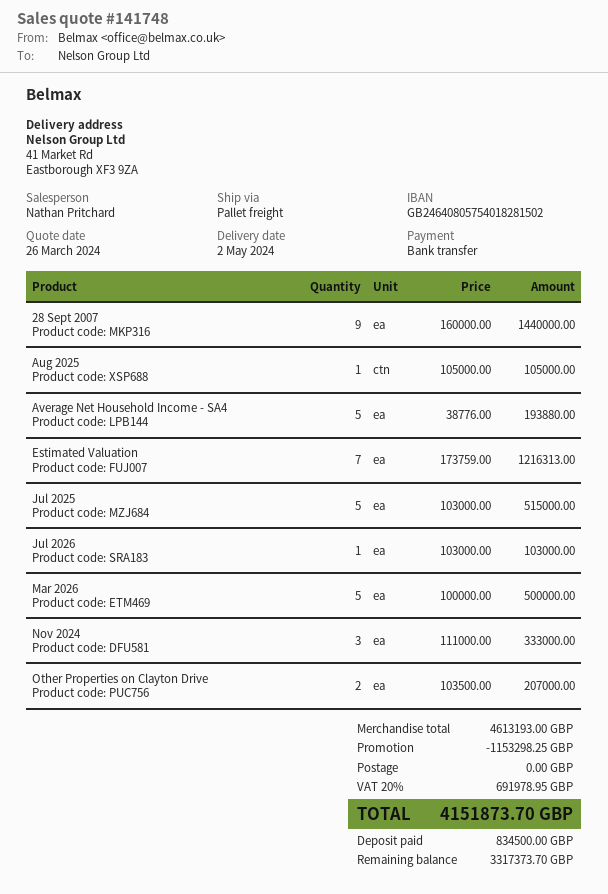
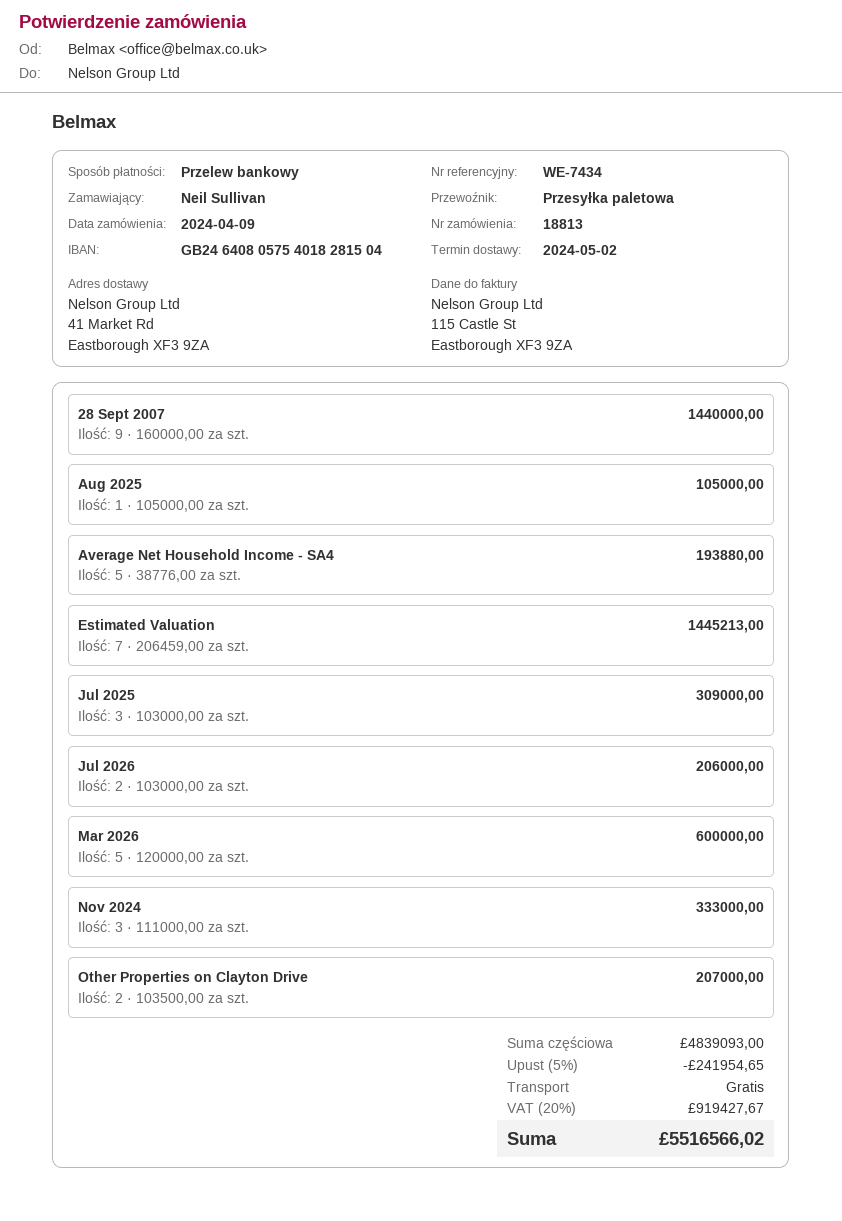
bank account: GB24640805754018281502 -> GB24640805754018281504
Estimated Valuation: 7 x 173759.00 = 1216313.00 -> 7 x 206459.00 = 1445213.00
Jul 2025: 5 x 103000.00 = 515000.00 -> 3 x 103000.00 = 309000.00
Jul 2026: 1 x 103000.00 = 103000.00 -> 2 x 103000.00 = 206000.00
Mar 2026: 5 x 100000.00 = 500000.00 -> 5 x 120000.00 = 600000.00
subtotal: 4613193.00 -> 4839093.00
discount: 1153298.25 -> 241954.65
tax: 20% = 691978.95 -> 20% = 919427.67
total: 4151873.70 -> 5516566.02

